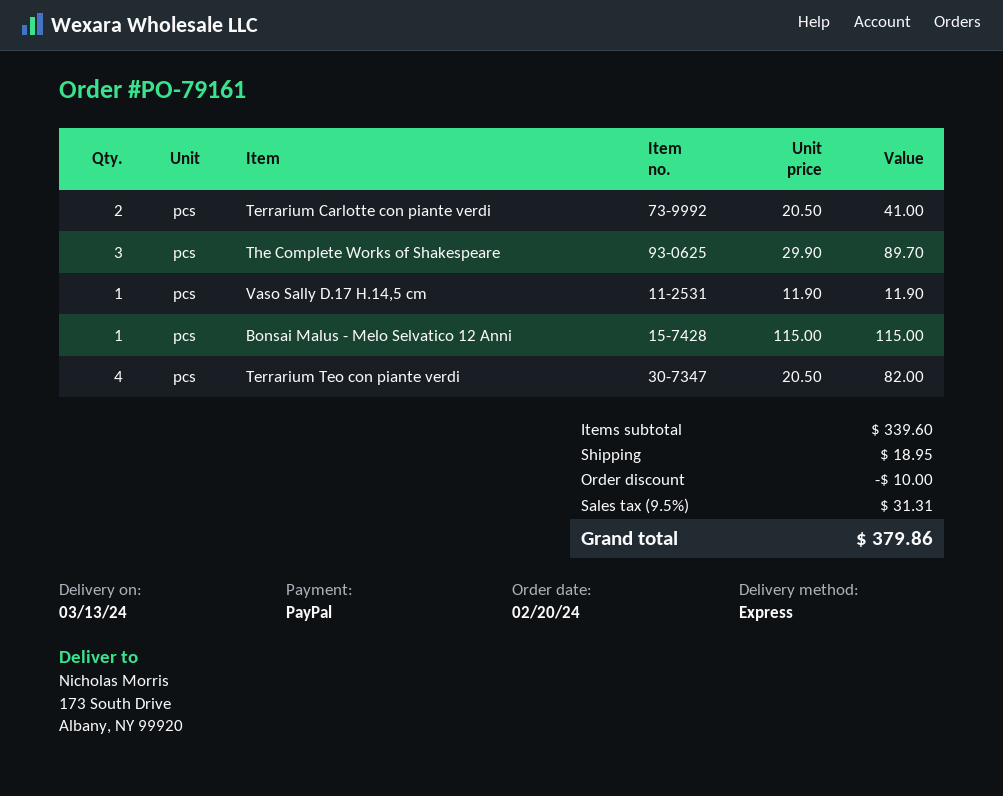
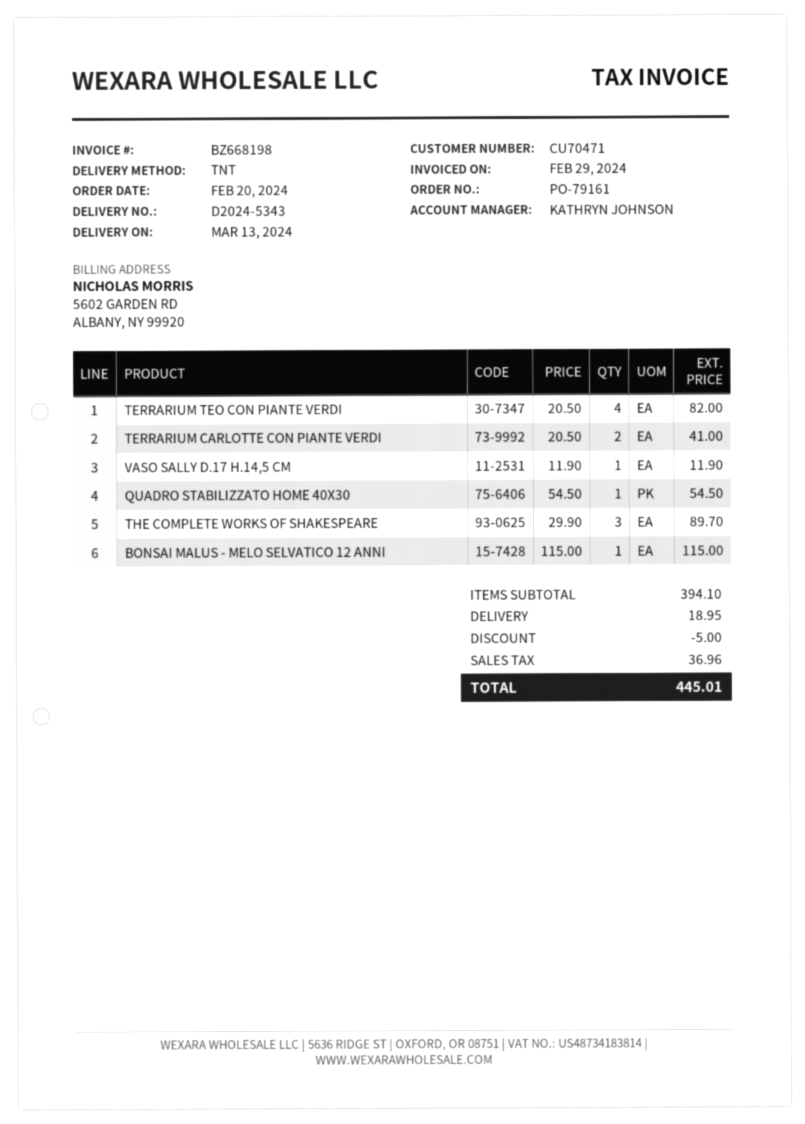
shipping method: express -> TNT
QUADRO STABILIZZATO HOME 40X30: none -> 1 x 54.50 = 54.50
subtotal: 339.60 -> 394.10
discount: 10.00 -> 5.00
tax: 31.31 -> 36.96
total: 379.86 -> 445.01

